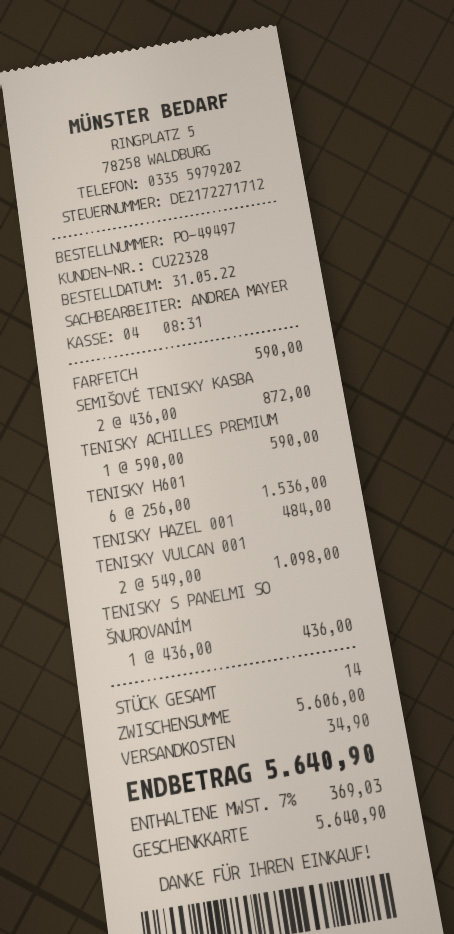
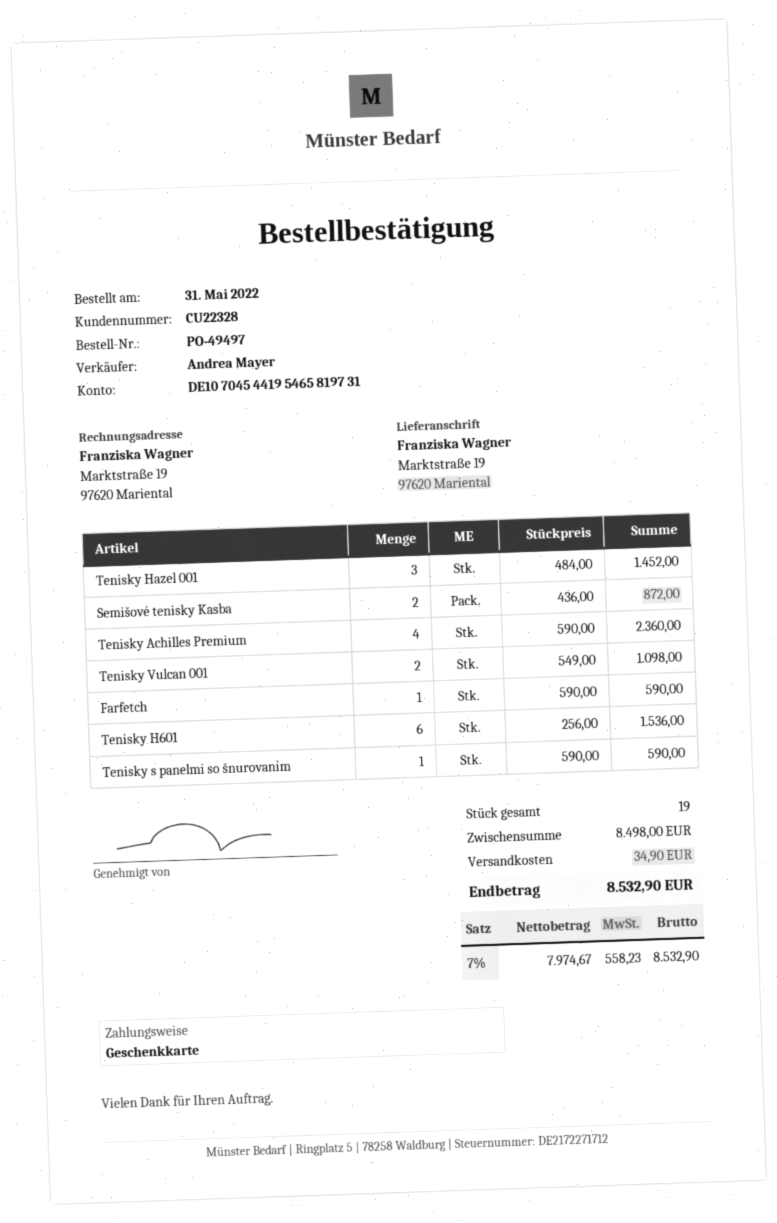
TENISKY ACHILLES PREMIUM: 1 x 590.00 = 590.00 -> 4 x 590.00 = 2360.00
TENISKY HAZEL 001: 1 x 484.00 = 484.00 -> 3 x 484.00 = 1452.00
TENISKY S PANELMI SO ŠNUROVANÍM: 1 x 436.00 = 436.00 -> 1 x 590.00 = 590.00
total quantity: 14 -> 19
subtotal: 5606.00 -> 8498.00
tax: 7% = 369.03 -> 7% = 558.23
total: 5640.90 -> 8532.90

